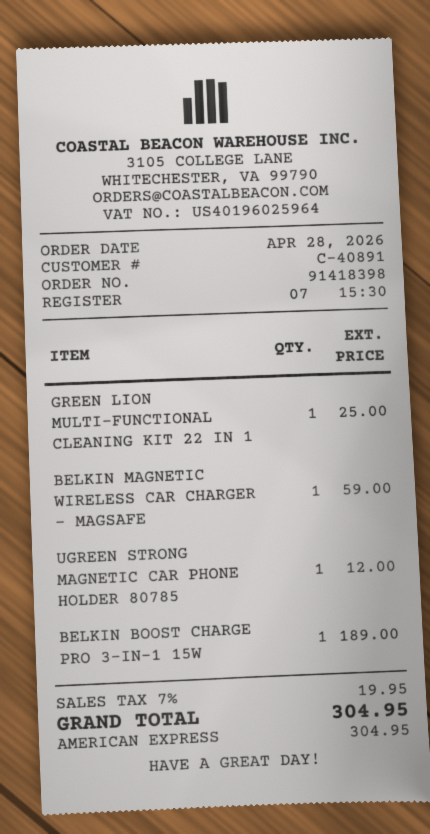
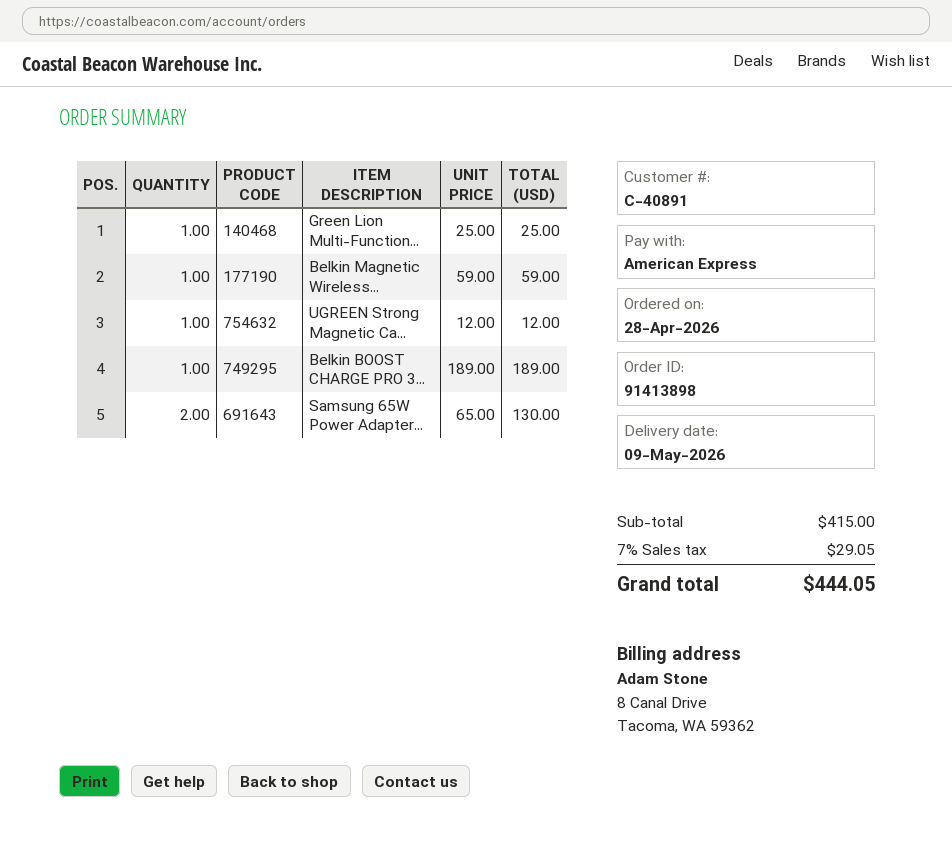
order number: 91418398 -> 91413898
Samsung 65W Power Adapter...: none -> 2 for 130.00
tax: 7% = 19.95 -> 7% = 29.05
total: 304.95 -> 444.05

